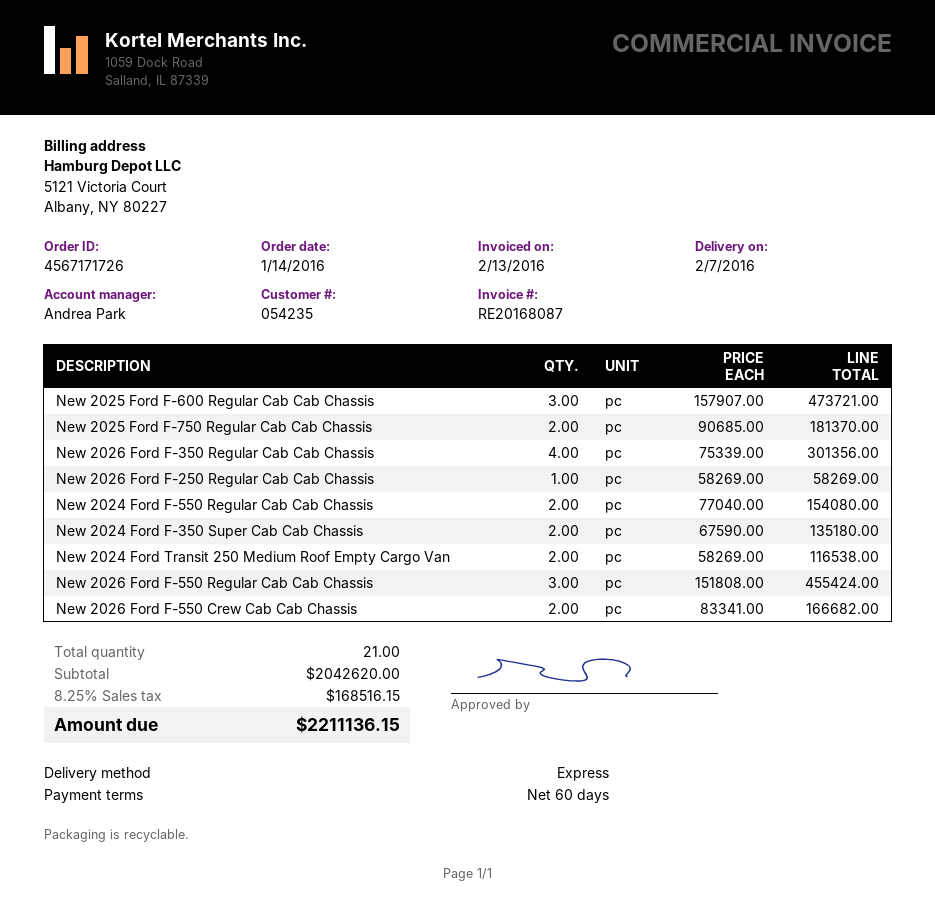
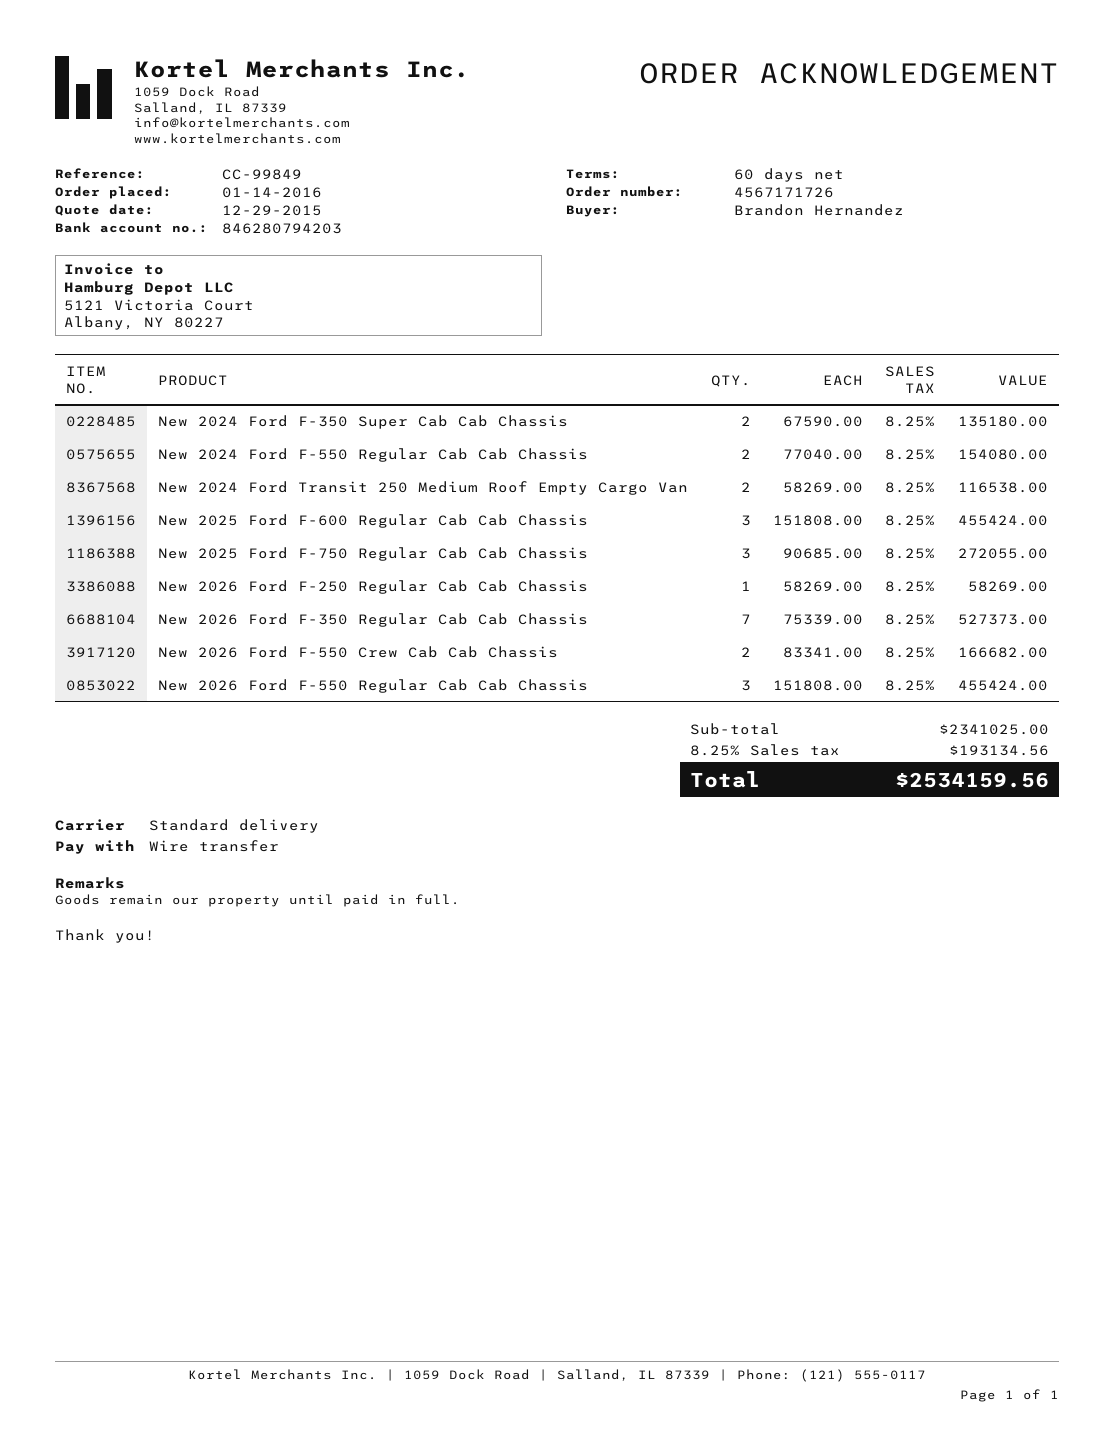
shipping method: express -> standard
New 2025 Ford F-600 Regular Cab Cab Chassis: 3 x 157907.00 = 473721.00 -> 3 x 151808.00 = 455424.00
New 2025 Ford F-750 Regular Cab Cab Chassis: 2 x 90685.00 = 181370.00 -> 3 x 90685.00 = 272055.00
New 2026 Ford F-350 Regular Cab Cab Chassis: 4 x 75339.00 = 301356.00 -> 7 x 75339.00 = 527373.00
subtotal: 2042620.00 -> 2341025.00
tax: 8.25% = 168516.15 -> 8.25% = 193134.56
total: 2211136.15 -> 2534159.56

